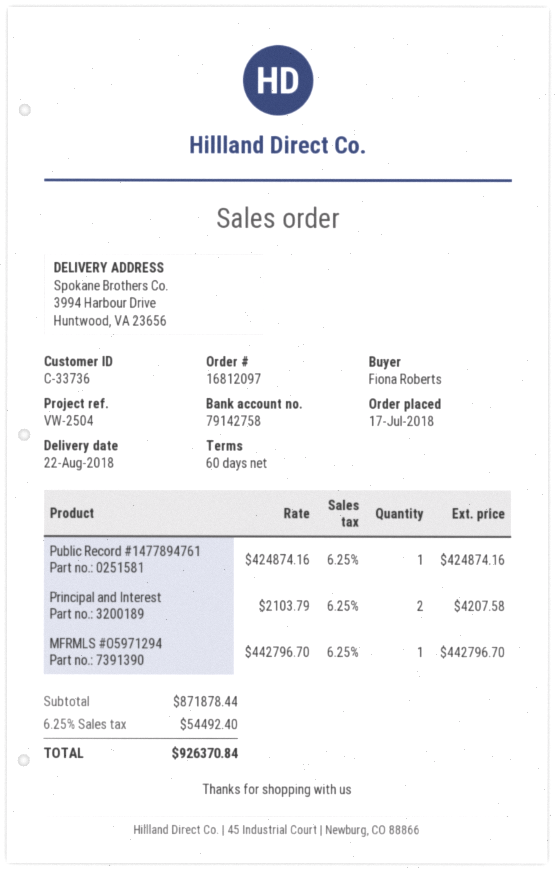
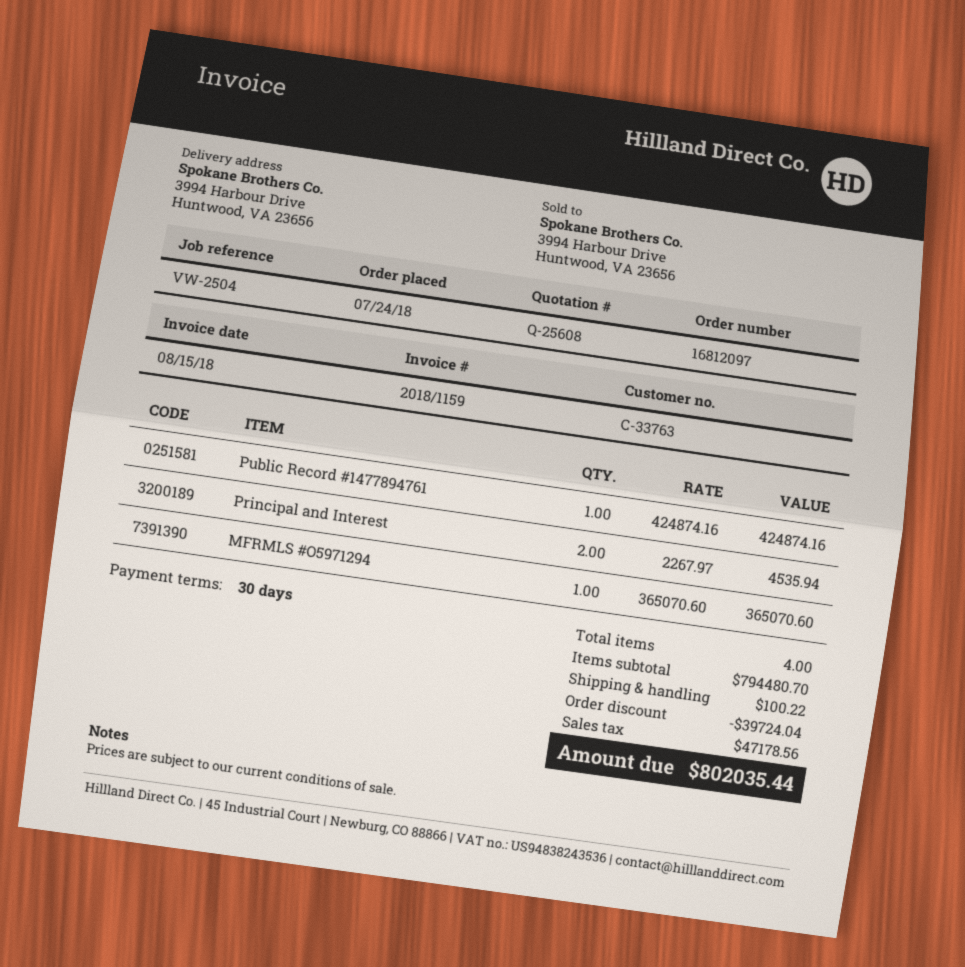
order date: 2018-07-17 -> 2018-07-24
payment terms: 60 days -> 30 days
customer number: C-33736 -> C-33763
Principal and Interest: 2 x 2103.79 = 4207.58 -> 2 x 2267.97 = 4535.94
MFRMLS #O5971294: 1 x 442796.70 = 442796.70 -> 1 x 365070.60 = 365070.60
subtotal: 871878.44 -> 794480.70
discount: none -> 39724.04
shipping: none -> 100.22
tax: 54492.40 -> 47178.56
total: 926370.84 -> 802035.44

